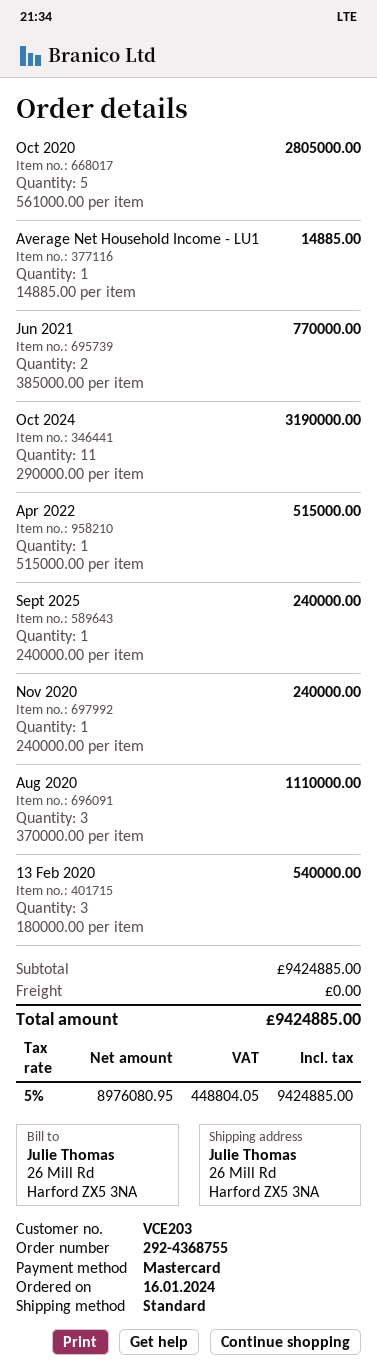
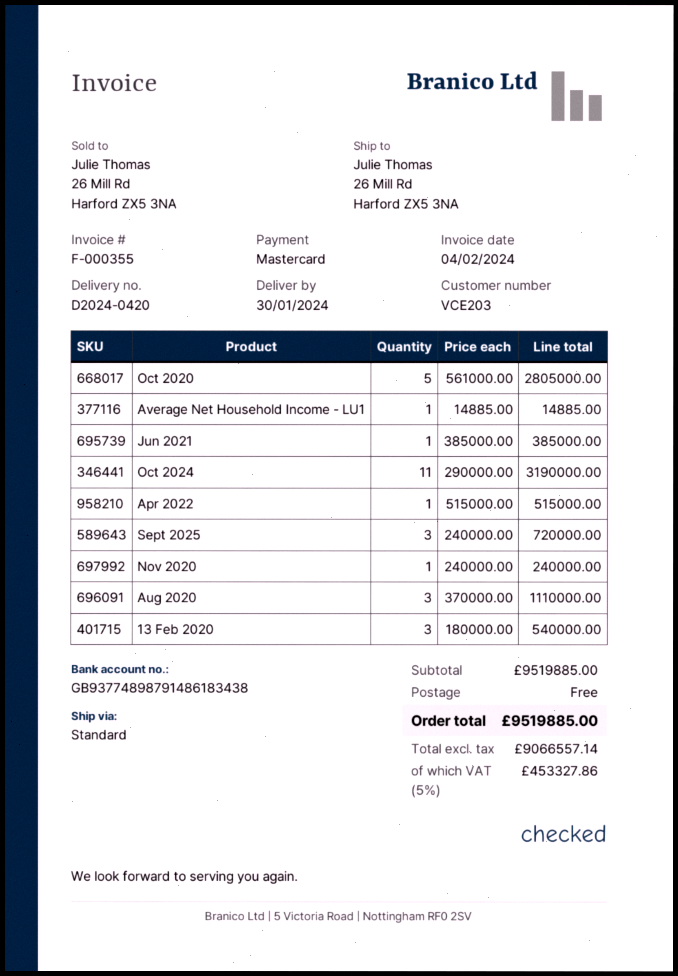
Jun 2021: 2 x 385000.00 = 770000.00 -> 1 x 385000.00 = 385000.00
Sept 2025: 1 x 240000.00 = 240000.00 -> 3 x 240000.00 = 720000.00
subtotal: 9424885.00 -> 9519885.00
net: 8976080.95 -> 9066557.14
tax: 5% = 448804.05 -> 5% = 453327.86
total: 9424885.00 -> 9519885.00

